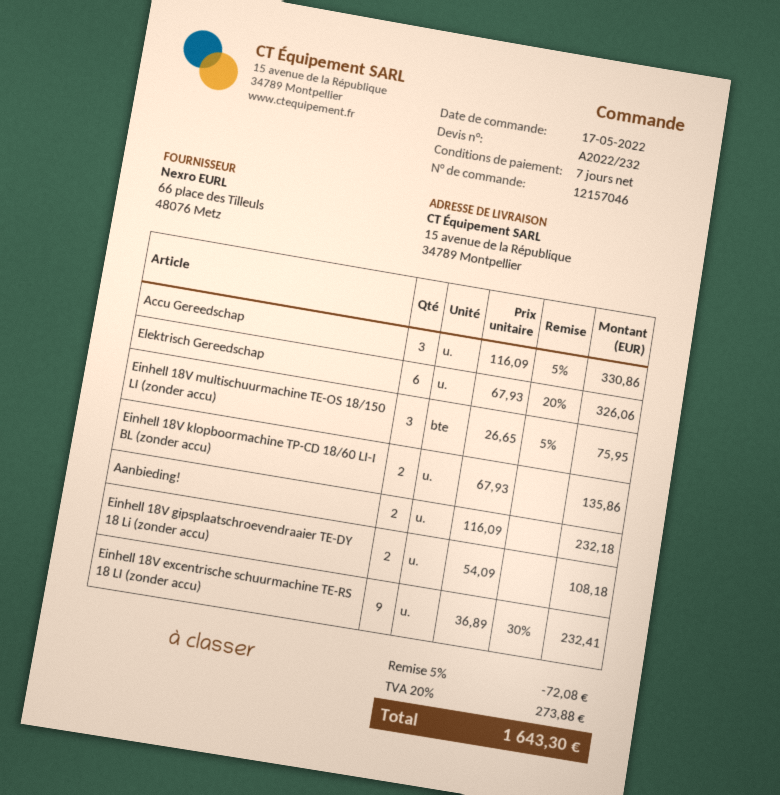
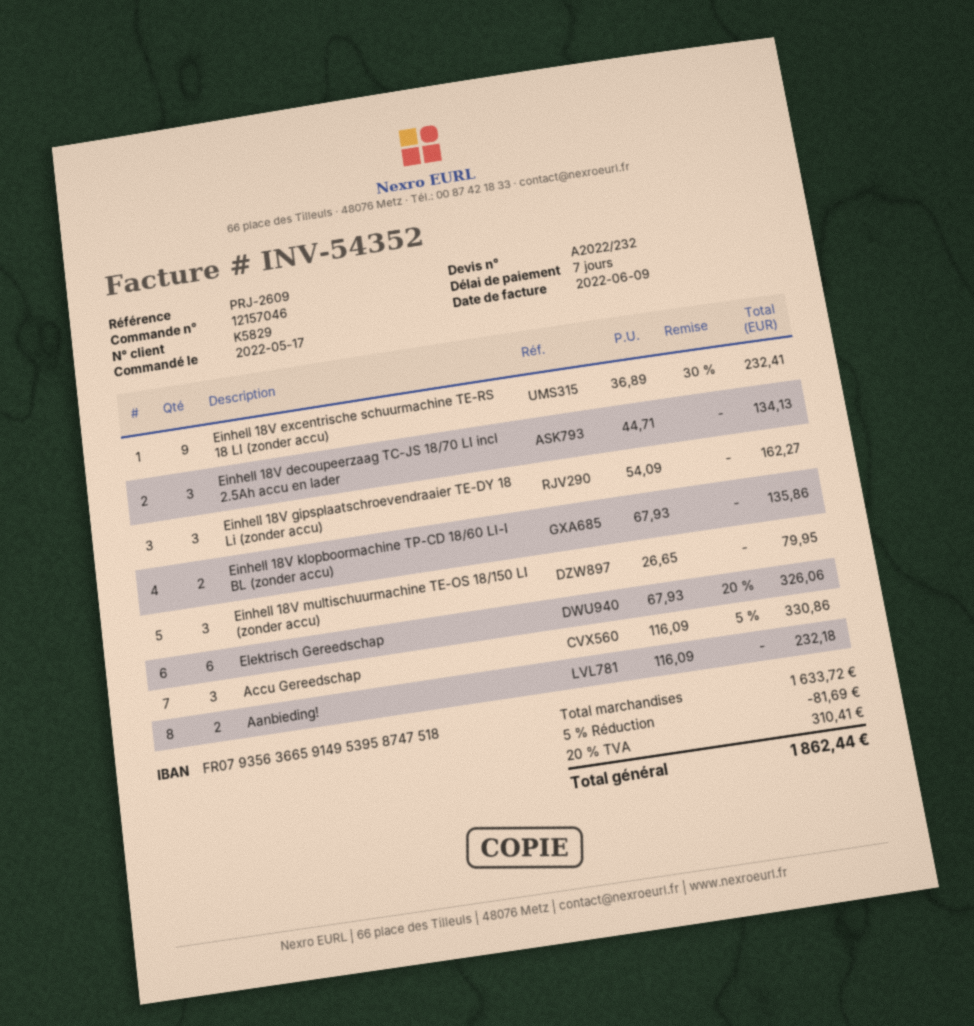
Einhell 18V multischuurmachine TE-OS 18/150 LI (zonder accu): 3 x 26.65 - 5% = 75.95 -> 3 x 26.65 = 79.95
Einhell 18V gipsplaatschroevendraaier TE-DY 18 Li (zonder accu): 2 x 54.09 = 108.18 -> 3 x 54.09 = 162.27
Einhell 18V decoupeerzaag TC-JS 18/70 LI incl 2.5Ah accu en lader: none -> 3 x 44.71 = 134.13
discount: 5% = 72.08 -> 5% = 81.69
tax: 20% = 273.88 -> 20% = 310.41
total: 1643.30 -> 1862.44

